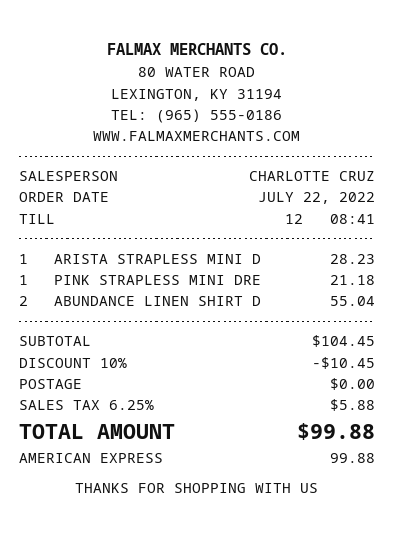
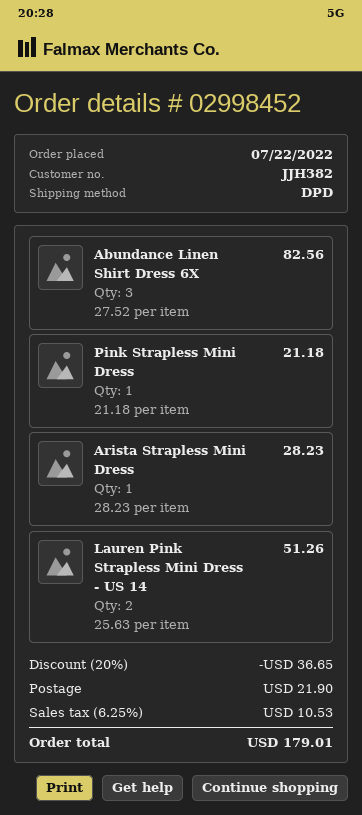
ABUNDANCE LINEN SHIRT D: 2 for 55.04 -> 3 for 82.56
Lauren Pink Strapless Mini Dress - US 14: none -> 2 for 51.26
discount: 10% = 10.45 -> 20% = 36.65
shipping: 0.00 -> 21.90
tax: 6.25% = 5.88 -> 6.25% = 10.53
total: 99.88 -> 179.01

